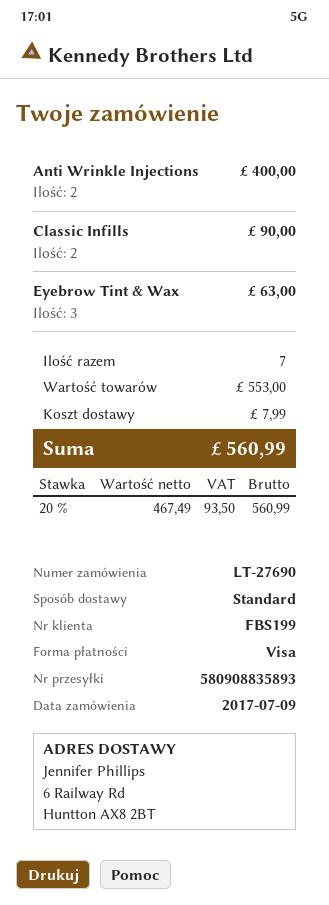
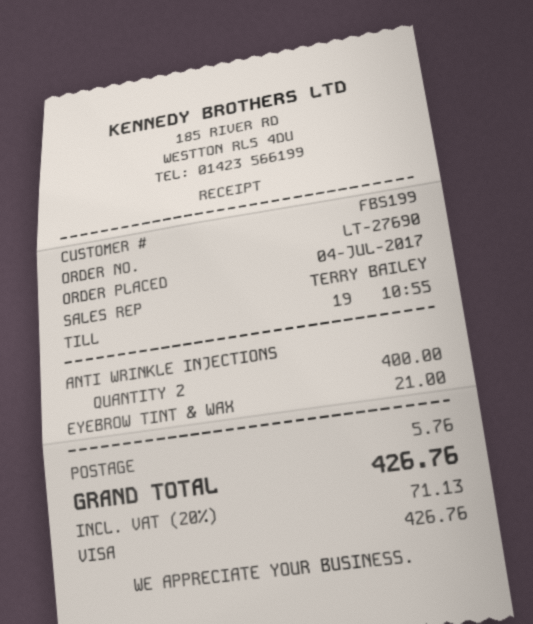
order date: 2017-07-09 -> 2017-07-04
Classic Infills: 2 for 90.00 -> none
Eyebrow Tint & Wax: 3 for 63.00 -> 1 for 21.00
shipping: 7.99 -> 5.76
tax: 20% = 93.50 -> 20% = 71.13
total: 560.99 -> 426.76

